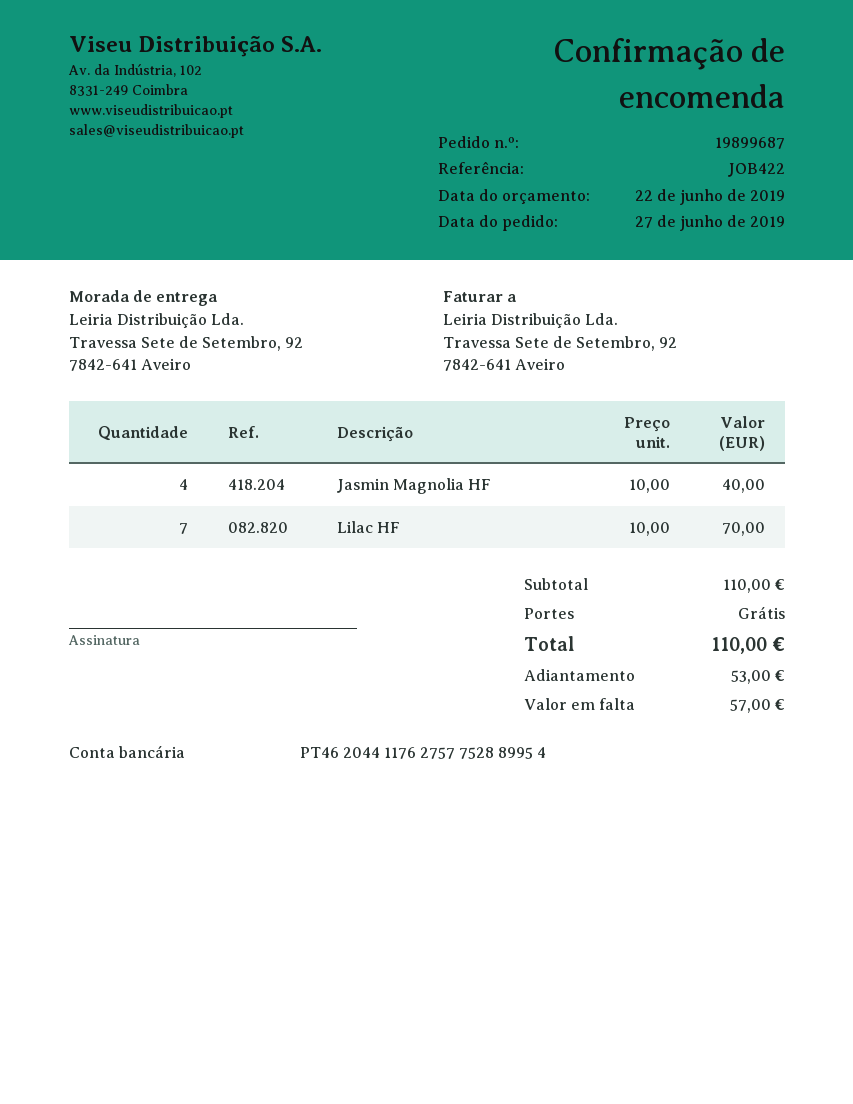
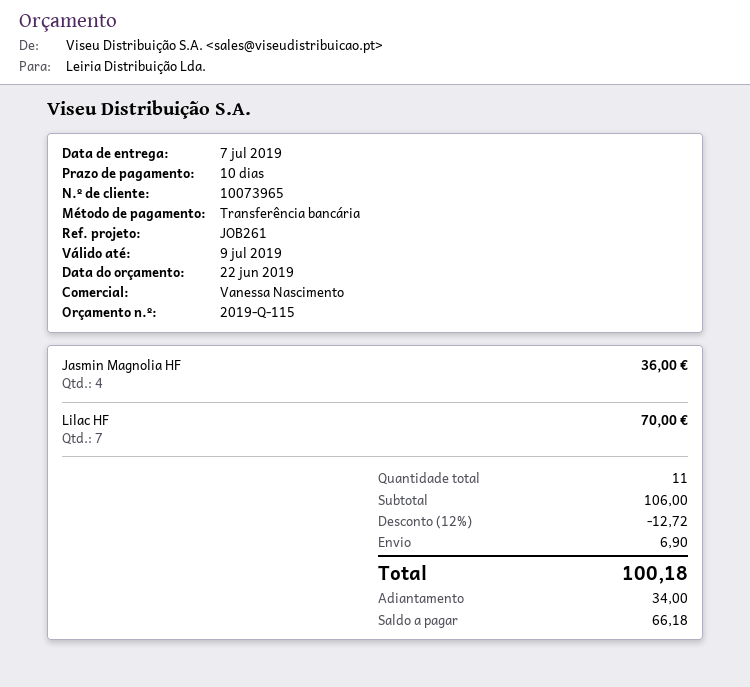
reference: JOB422 -> JOB261
Jasmin Magnolia HF: 4 for 40.00 -> 4 for 36.00
subtotal: 110.00 -> 106.00
discount: none -> 12% = 12.72
shipping: 0.00 -> 6.90
total: 110.00 -> 100.18
deposit: 53.00 -> 34.00
balance: 57.00 -> 66.18

